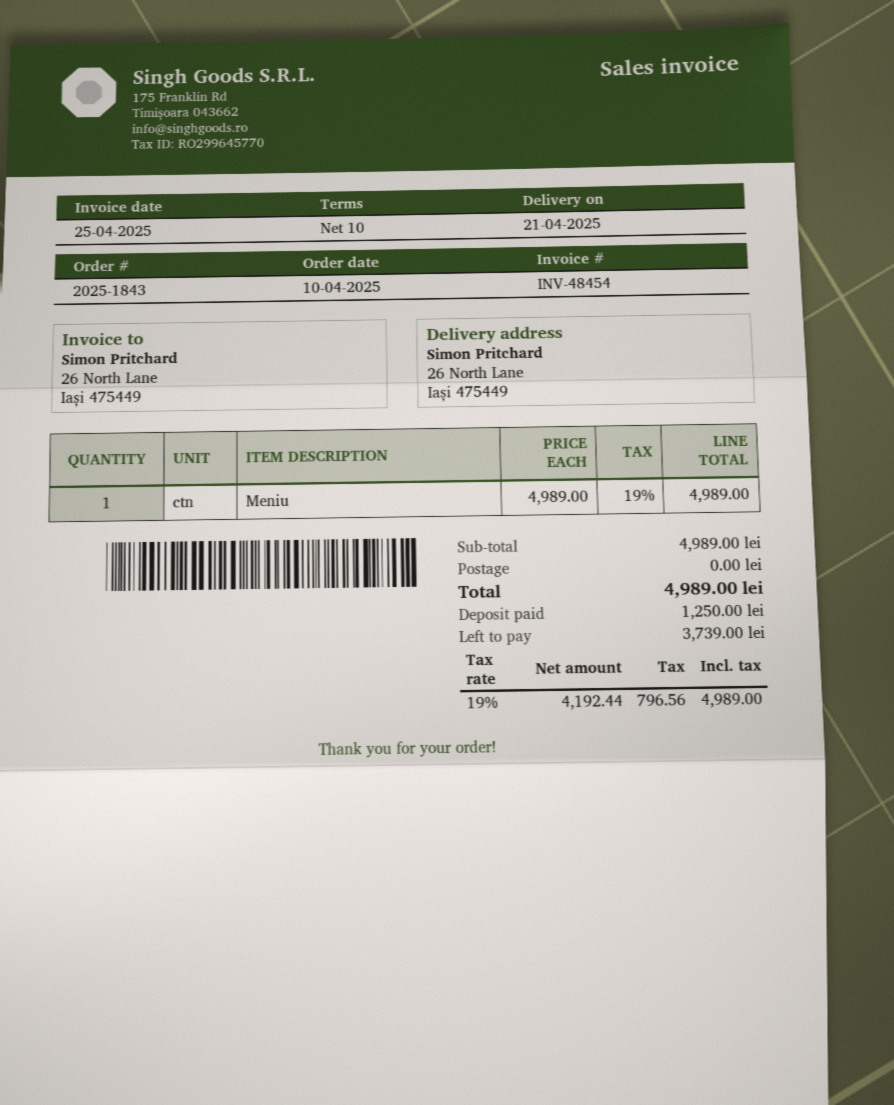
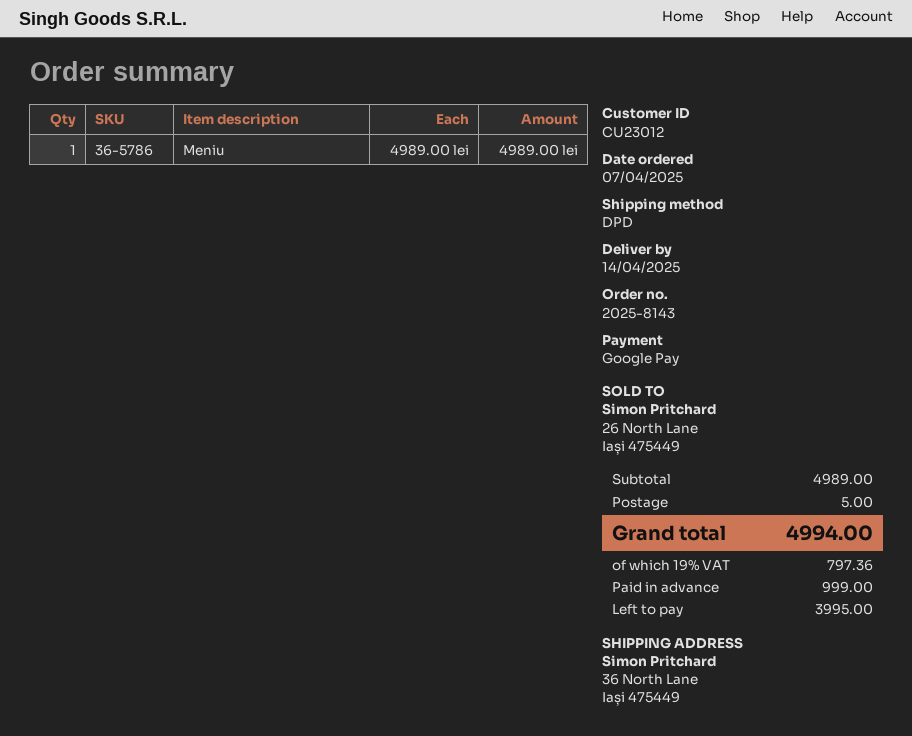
order number: 2025-1843 -> 2025-8143
order date: 2025-04-10 -> 2025-04-07
delivery date: 2025-04-21 -> 2025-04-14
ship to: 26 North Lane, Iași 475449 -> 36 North Lane, Iași 475449
shipping: 0.00 -> 5.00
tax: 19% = 796.56 -> 19% = 797.36
total: 4989.00 -> 4994.00
deposit: 1250.00 -> 999.00
balance: 3739.00 -> 3995.00

